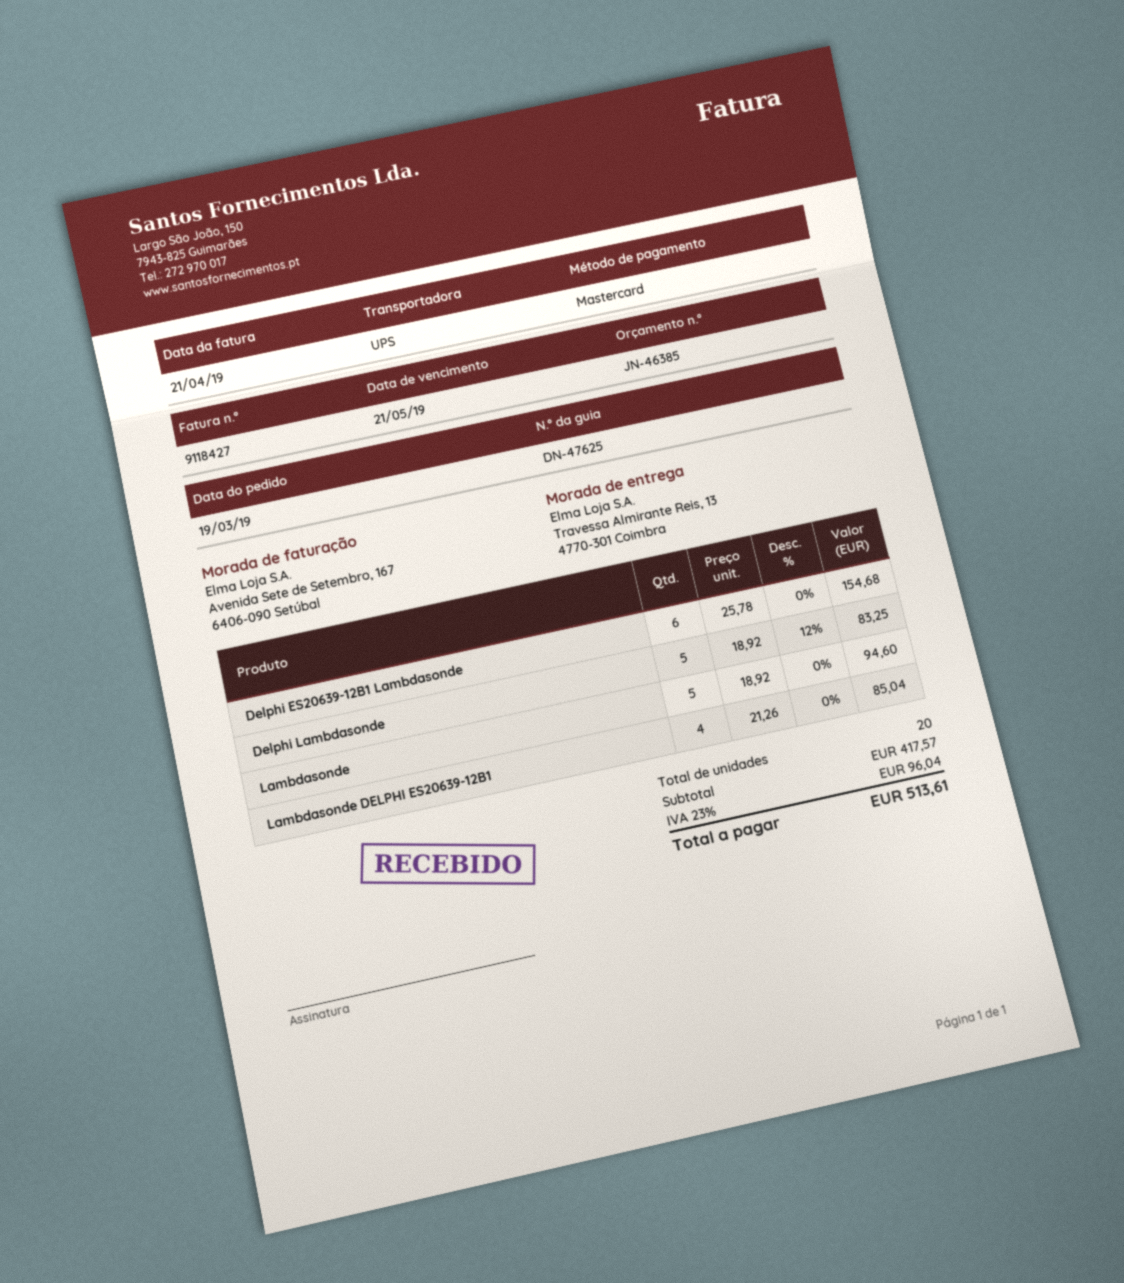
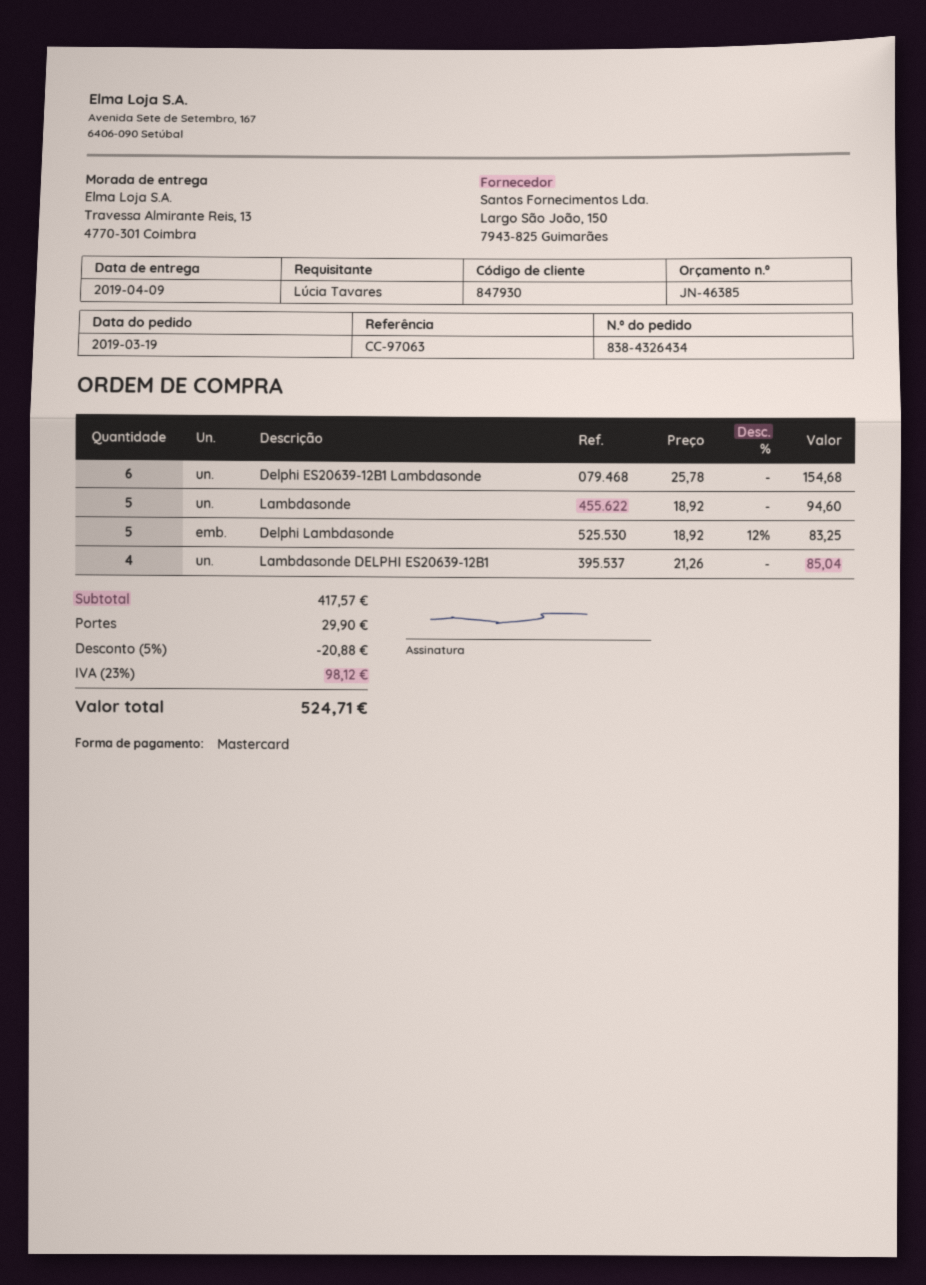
discount: none -> 5% = 20.88
shipping: none -> 29.90
tax: 23% = 96.04 -> 23% = 98.12
total: 513.61 -> 524.71

